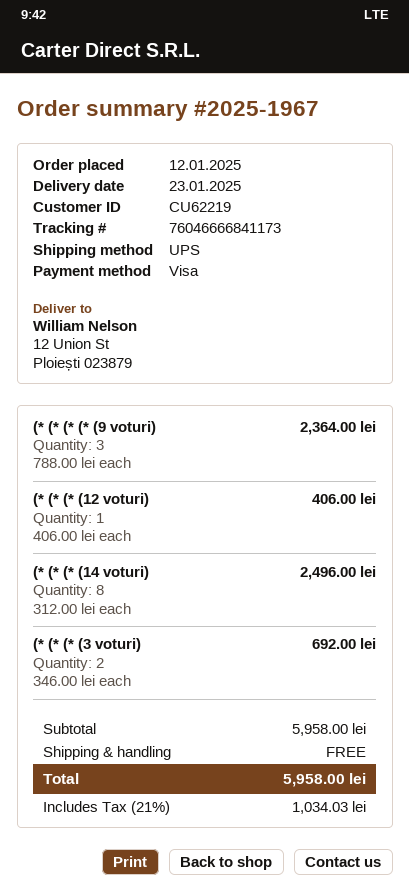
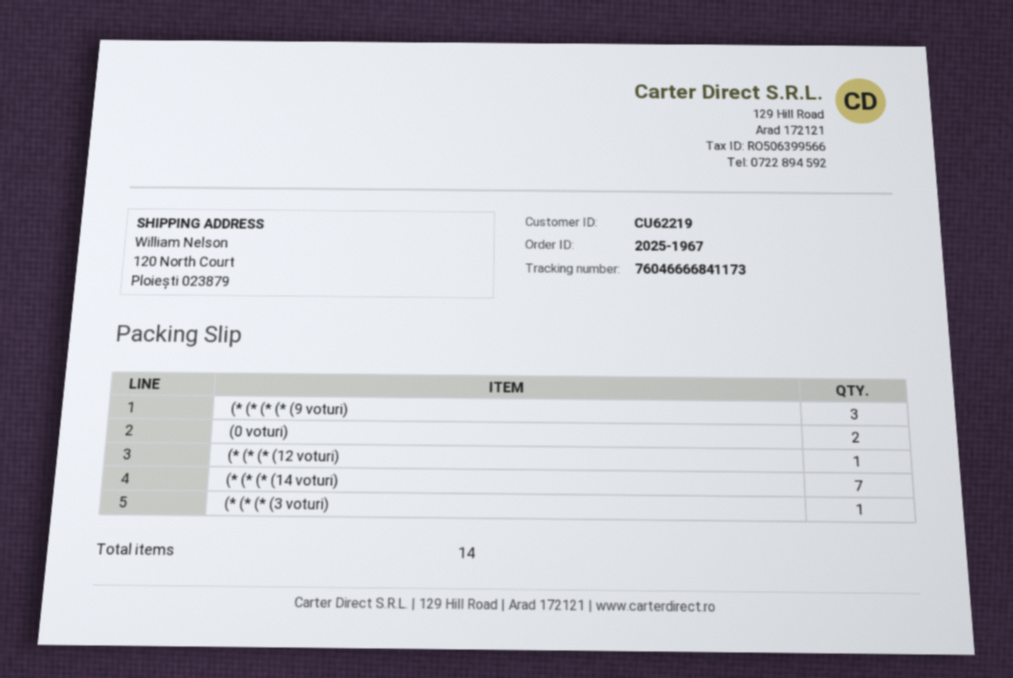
ship to: 12 Union St, Ploiești 023879 -> 120 North Court, Ploiești 023879
(* (* (* (14 voturi): 8 -> 7
(* (* (* (3 voturi): 2 -> 1
(0 voturi): none -> 2

